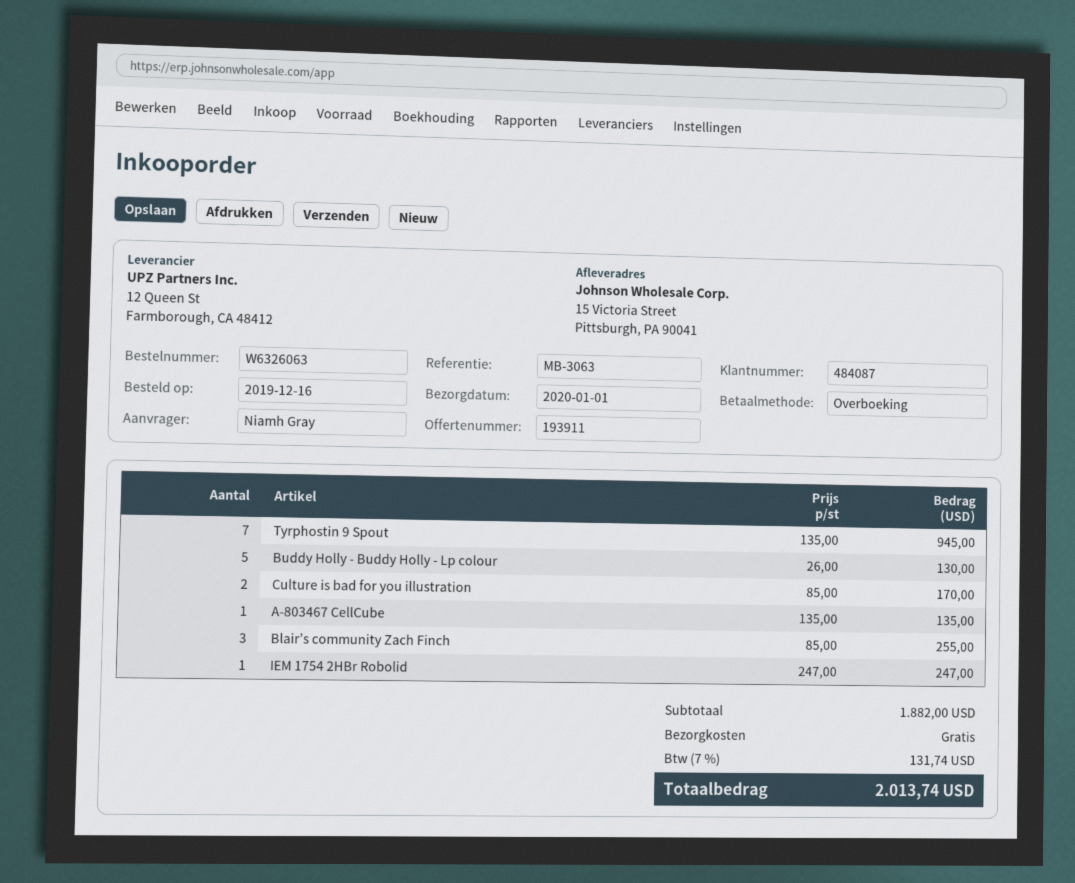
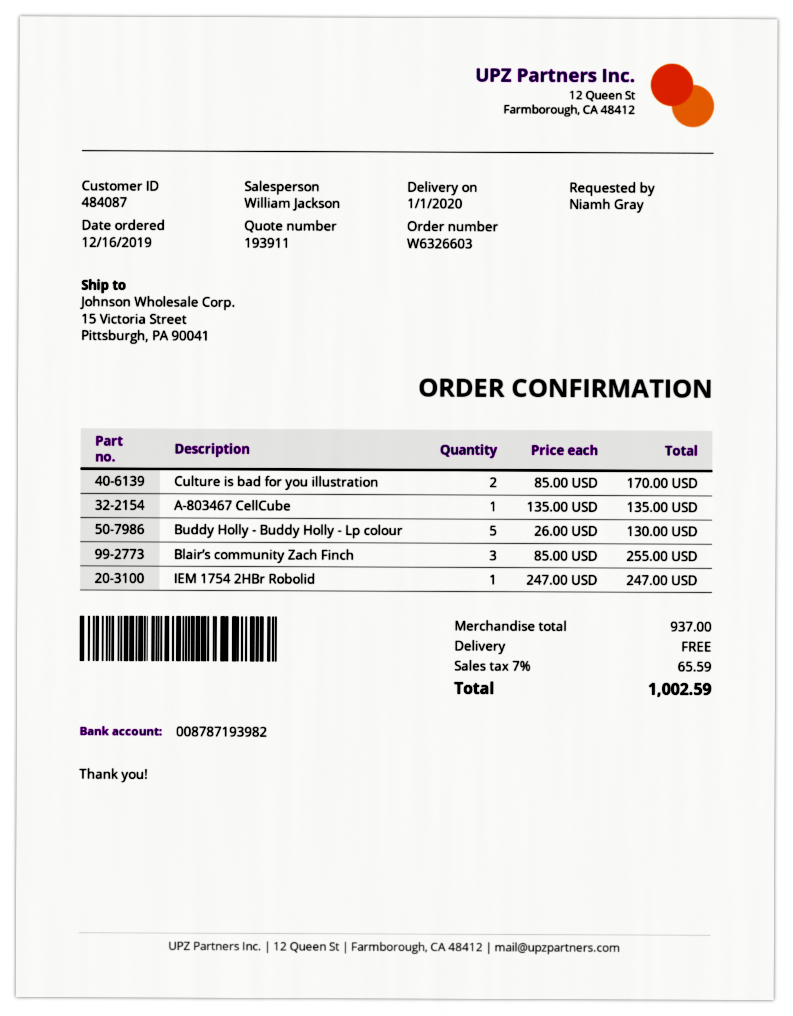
order number: W6326063 -> W6326603
Tyrphostin 9 Spout: 7 x 135.00 = 945.00 -> none
subtotal: 1882.00 -> 937.00
tax: 7% = 131.74 -> 7% = 65.59
total: 2013.74 -> 1002.59

